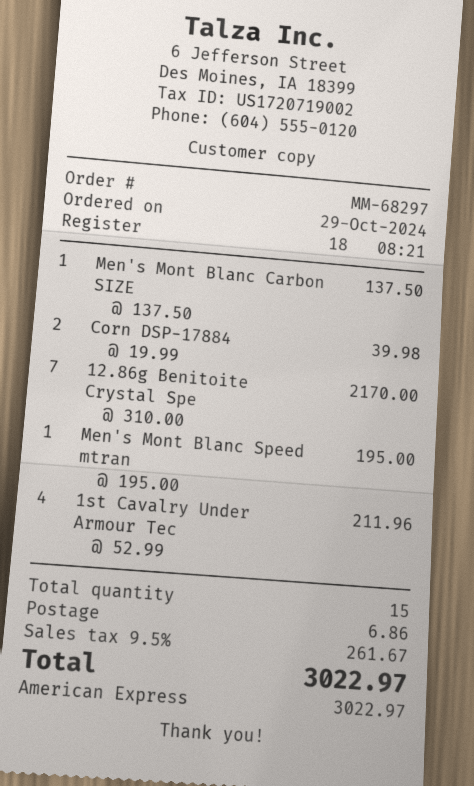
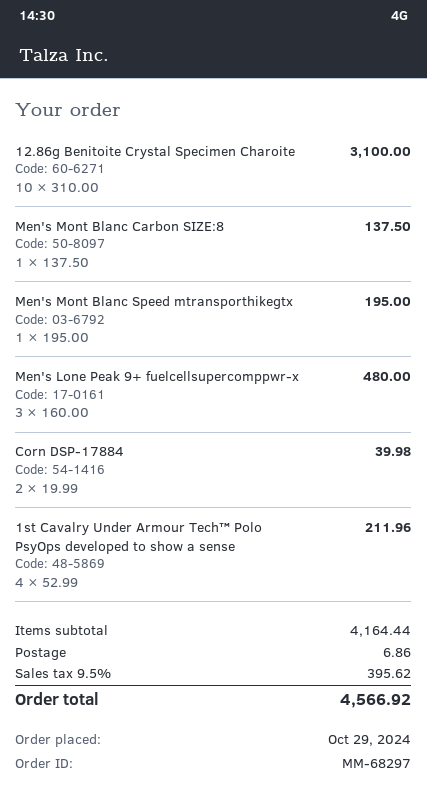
12.86g Benitoite Crystal Spe: 7 x 310.00 = 2170.00 -> 10 x 310.00 = 3100.00
Men's Lone Peak 9+ fuelcellsupercomppwr-x: none -> 3 x 160.00 = 480.00
tax: 9.5% = 261.67 -> 9.5% = 395.62
total: 3022.97 -> 4566.92

